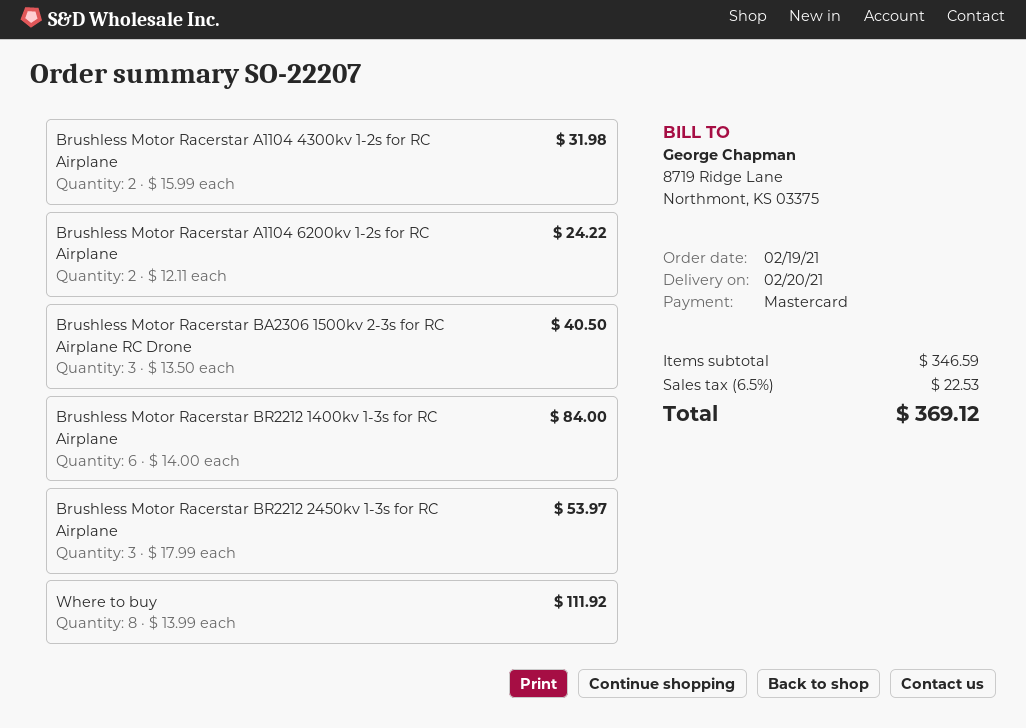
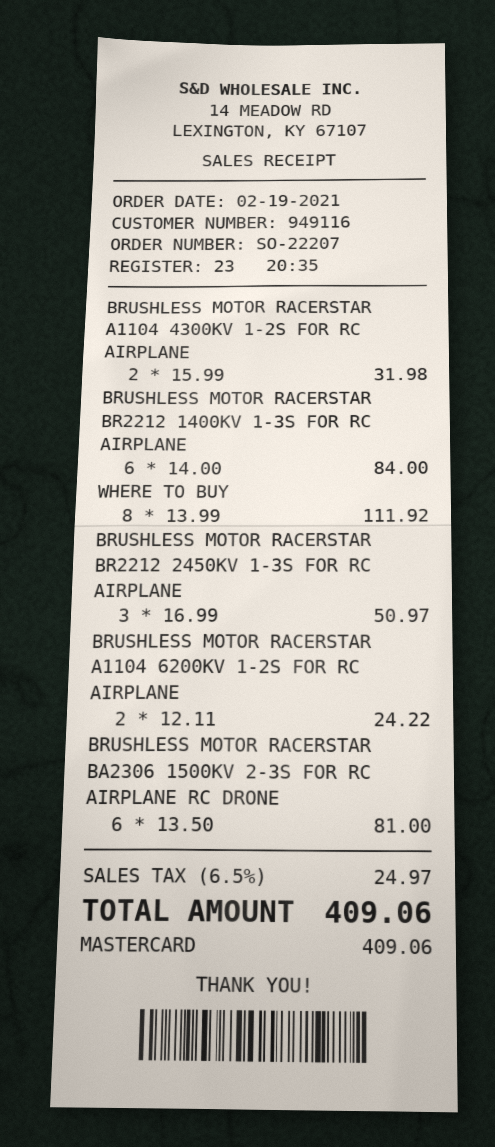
Brushless Motor Racerstar BA2306 1500kv 2-3s for RC Airplane RC Drone: 3 x 13.50 = 40.50 -> 6 x 13.50 = 81.00
Brushless Motor Racerstar BR2212 2450kv 1-3s for RC Airplane: 3 x 17.99 = 53.97 -> 3 x 16.99 = 50.97
tax: 6.5% = 22.53 -> 6.5% = 24.97
total: 369.12 -> 409.06

